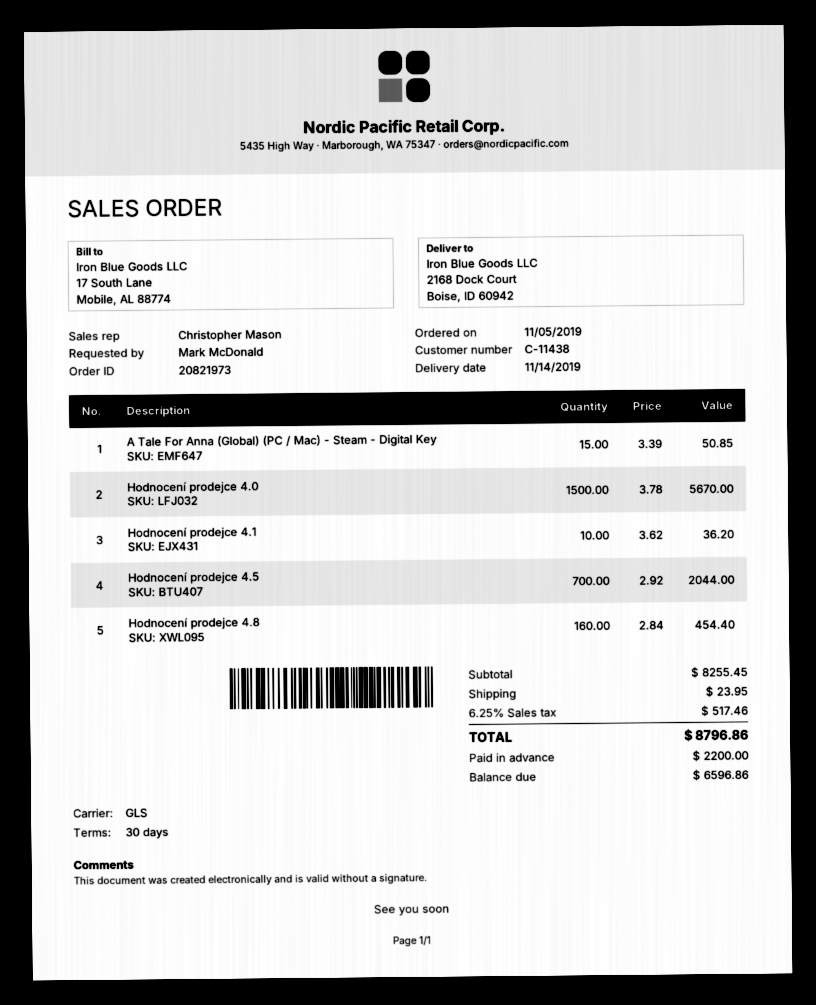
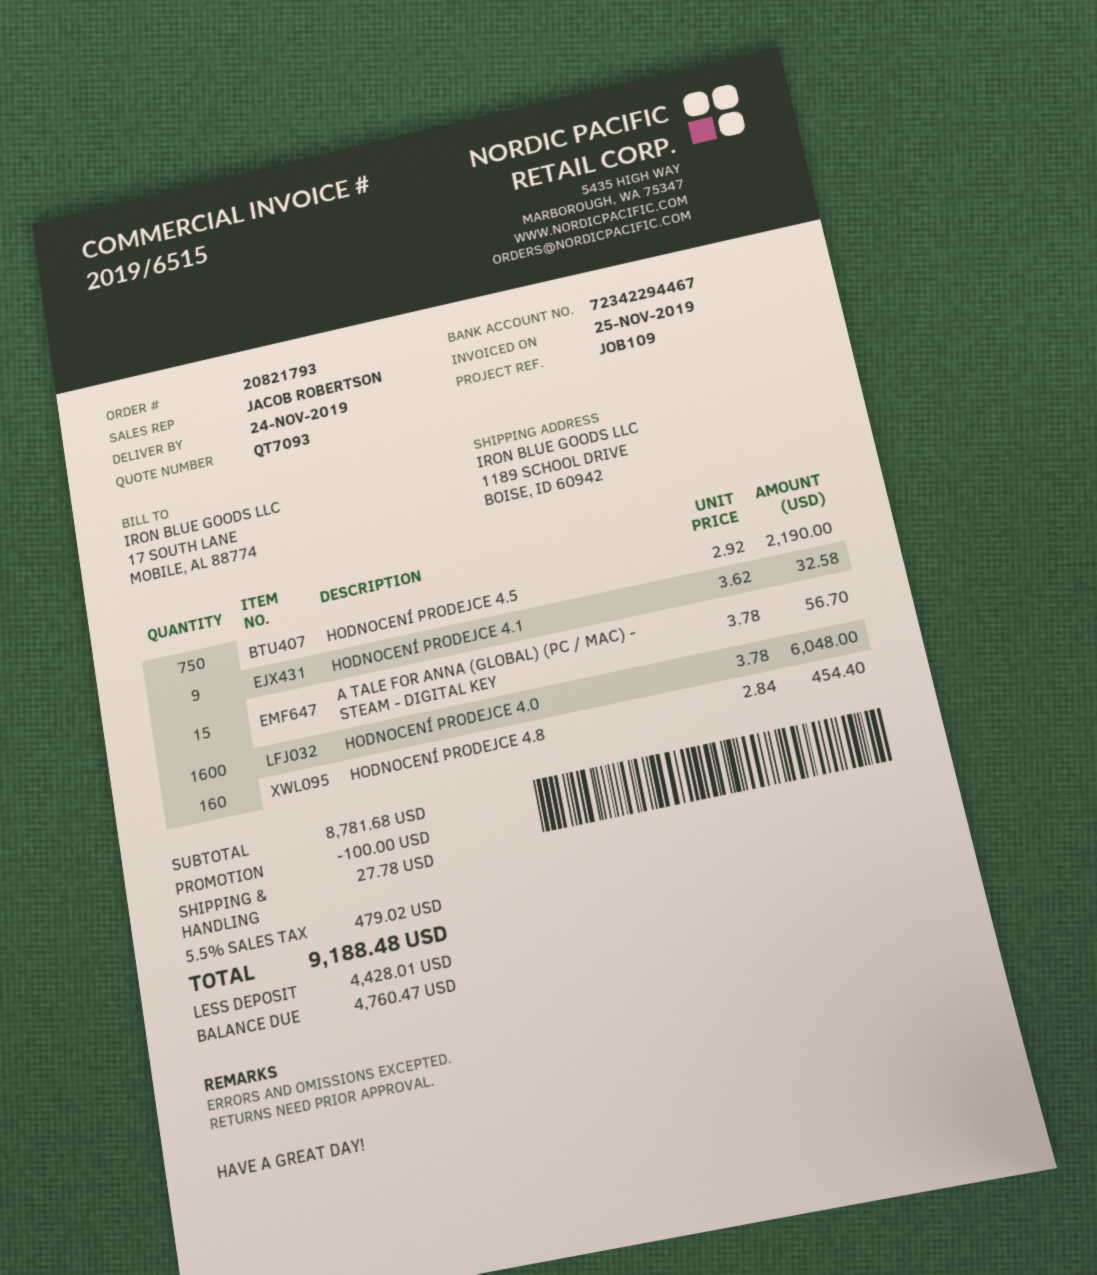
order number: 20821973 -> 20821793
delivery date: 2019-11-14 -> 2019-11-24
sales rep: Christopher Mason -> JACOB ROBERTSON
ship to: 2168 Dock Court, Boise, ID 60942 -> 1189 SCHOOL DRIVE, BOISE, ID 60942
A Tale For Anna (Global) (PC / Mac) - Steam - Digital Key: 15 x 3.39 = 50.85 -> 15 x 3.78 = 56.70
Hodnocení prodejce 4.0: 1500 x 3.78 = 5670.00 -> 1600 x 3.78 = 6048.00
Hodnocení prodejce 4.1: 10 x 3.62 = 36.20 -> 9 x 3.62 = 32.58
Hodnocení prodejce 4.5: 700 x 2.92 = 2044.00 -> 750 x 2.92 = 2190.00
subtotal: 8255.45 -> 8781.68
discount: none -> 100.00
shipping: 23.95 -> 27.78
tax: 6.25% = 517.46 -> 5.5% = 479.02
total: 8796.86 -> 9188.48
deposit: 2200.00 -> 4428.01
balance: 6596.86 -> 4760.47

